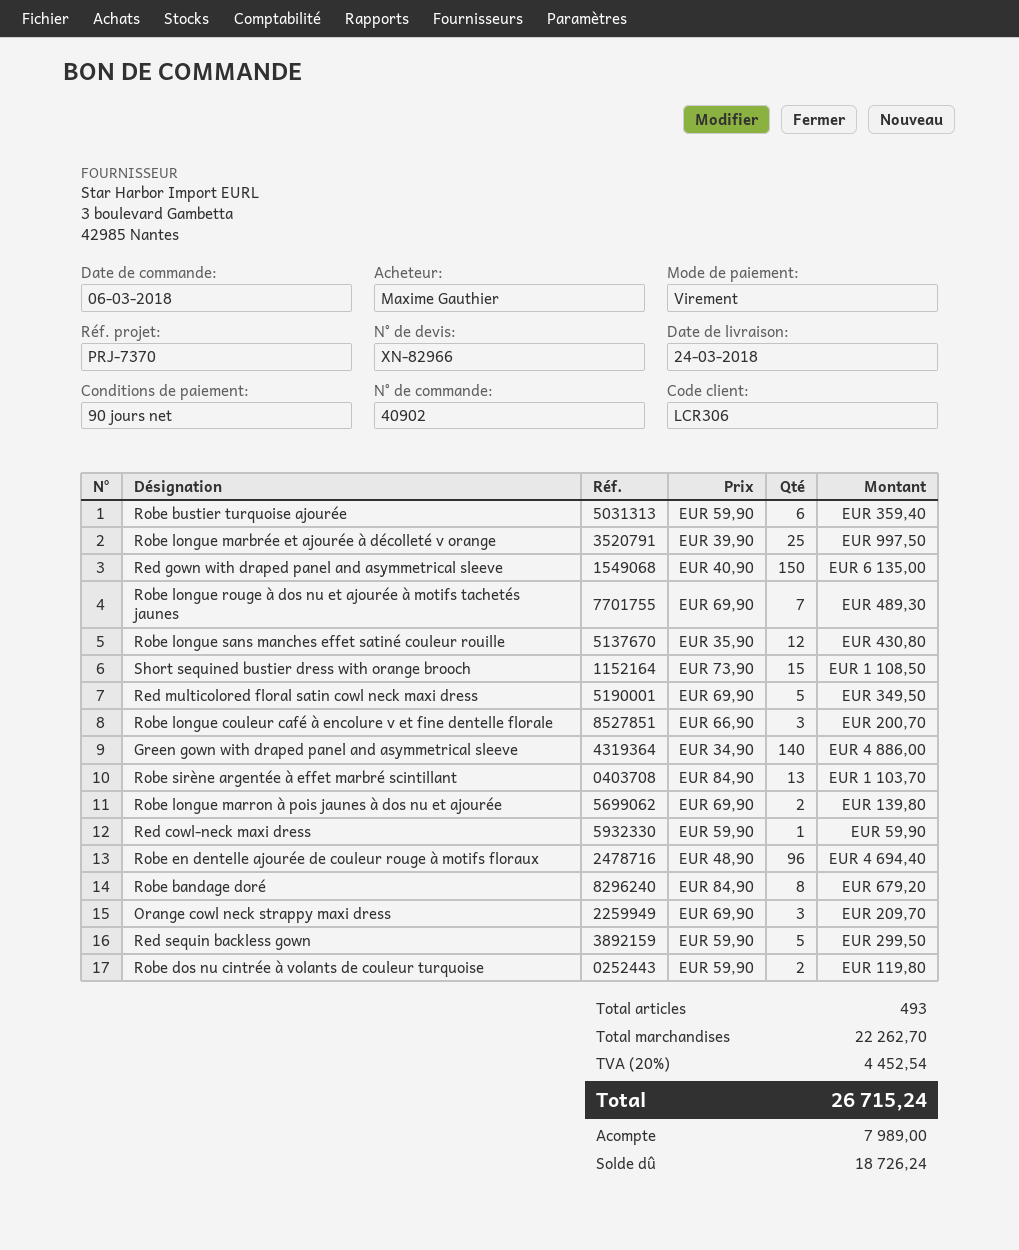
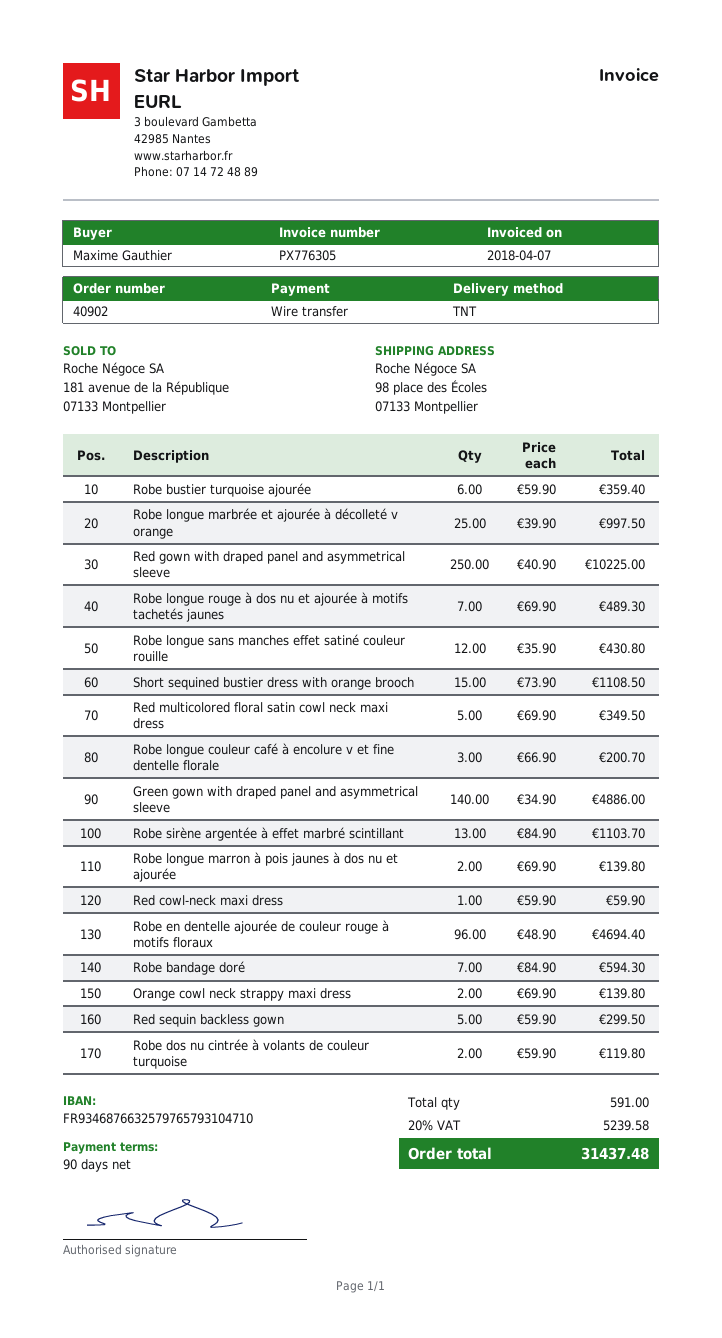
Red gown with draped panel and asymmetrical sleeve: 150 x 40.90 = 6135.00 -> 250 x 40.90 = 10225.00
Robe bandage doré: 8 x 84.90 = 679.20 -> 7 x 84.90 = 594.30
Orange cowl neck strappy maxi dress: 3 x 69.90 = 209.70 -> 2 x 69.90 = 139.80
total quantity: 493 -> 591
tax: 20% = 4452.54 -> 20% = 5239.58
total: 26715.24 -> 31437.48

